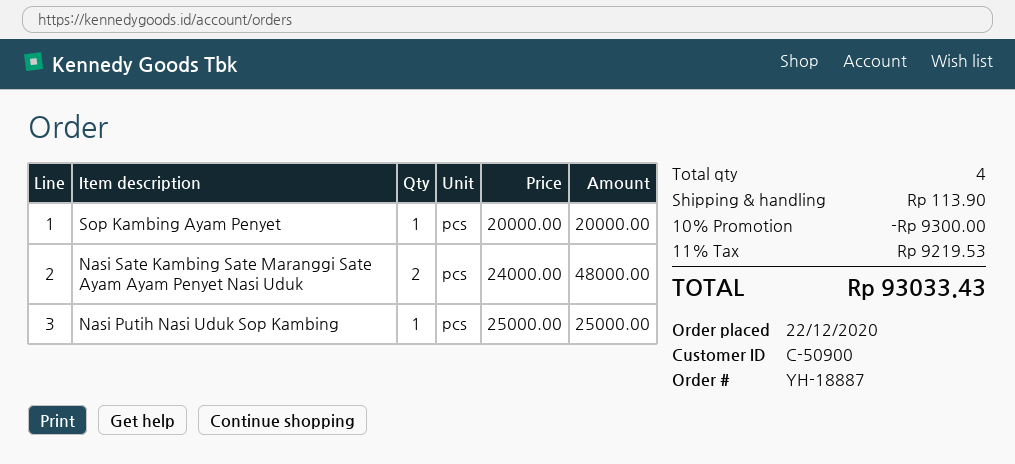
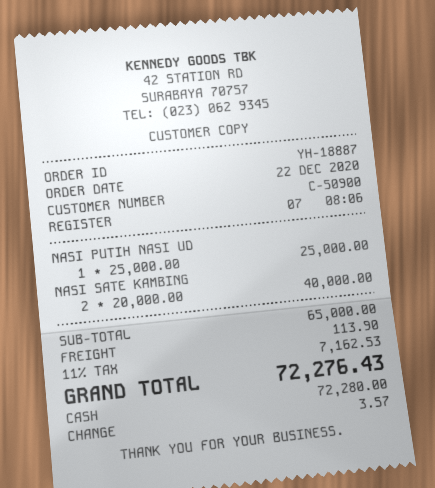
Sop Kambing Ayam Penyet: 1 x 20000.00 = 20000.00 -> none
Nasi Sate Kambing Sate Maranggi Sate Ayam Ayam Penyet Nasi Uduk: 2 x 24000.00 = 48000.00 -> 2 x 20000.00 = 40000.00
discount: 10% = 9300.00 -> none
tax: 11% = 9219.53 -> 11% = 7162.53
total: 93033.43 -> 72276.43

